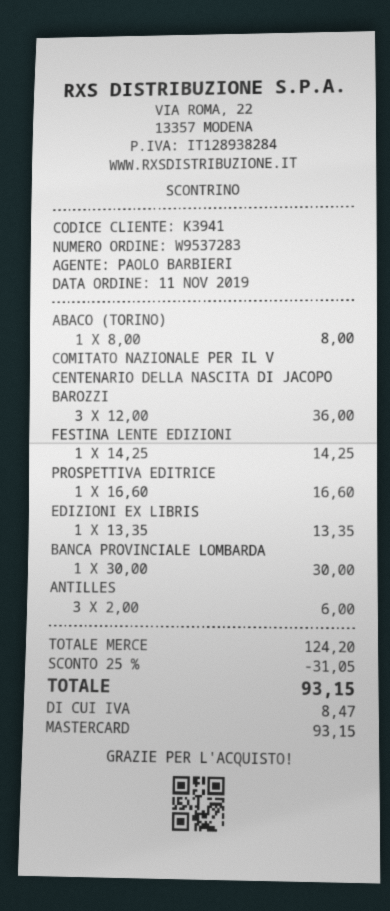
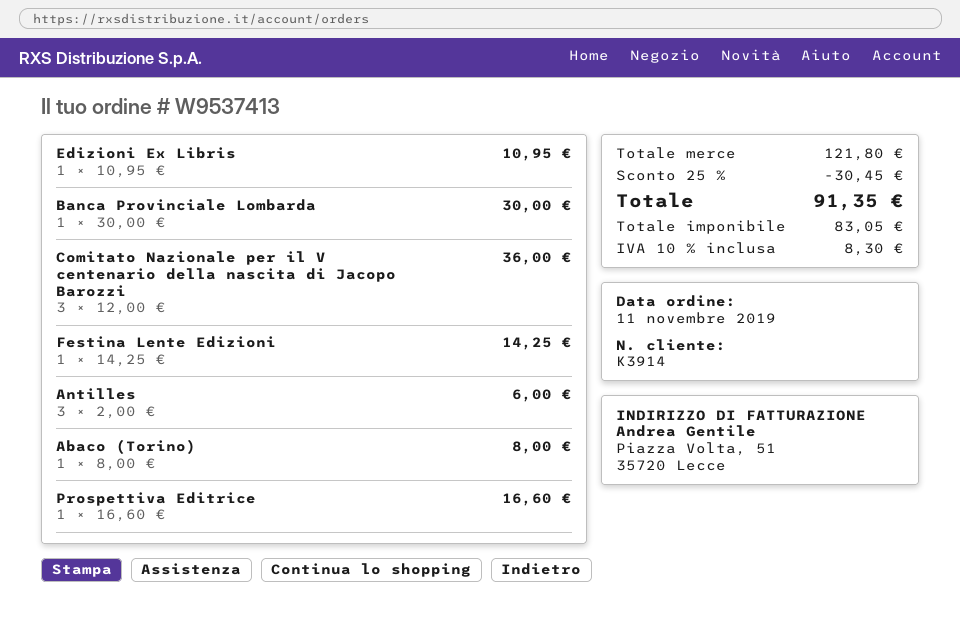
order number: W9537283 -> W9537413
customer number: K3941 -> K3914
EDIZIONI EX LIBRIS: 1 x 13.35 = 13.35 -> 1 x 10.95 = 10.95
subtotal: 124.20 -> 121.80
discount: 25% = 31.05 -> 25% = 30.45
tax: 8.47 -> 8.30
total: 93.15 -> 91.35

